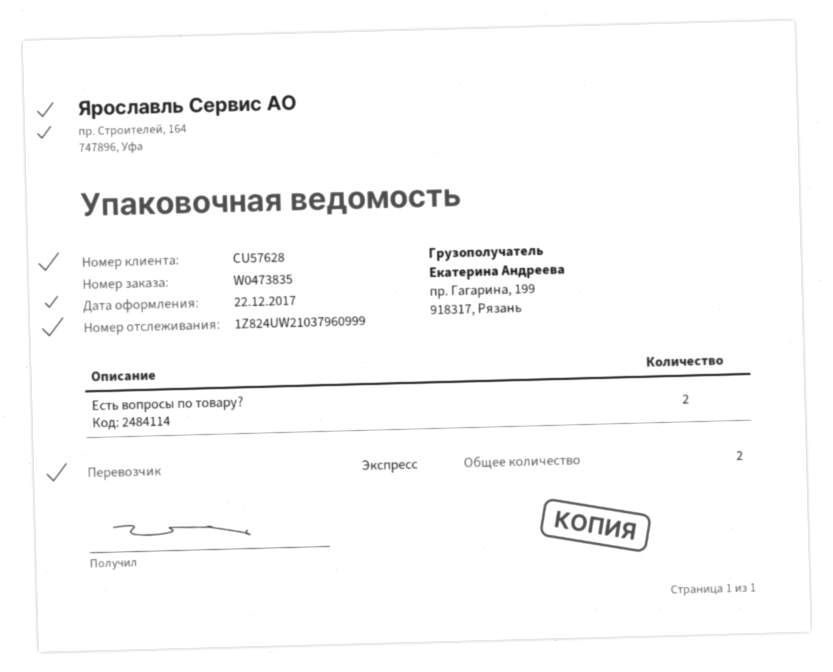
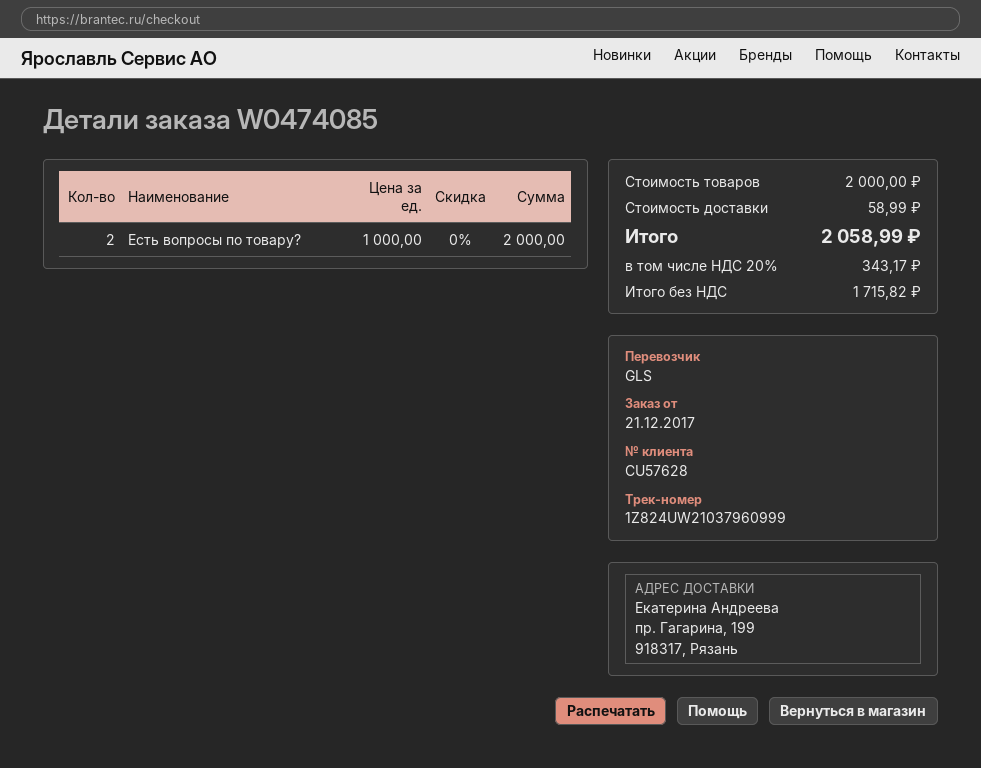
order number: W0473835 -> W0474085
order date: 2017-12-22 -> 2017-12-21
shipping method: express -> GLS

